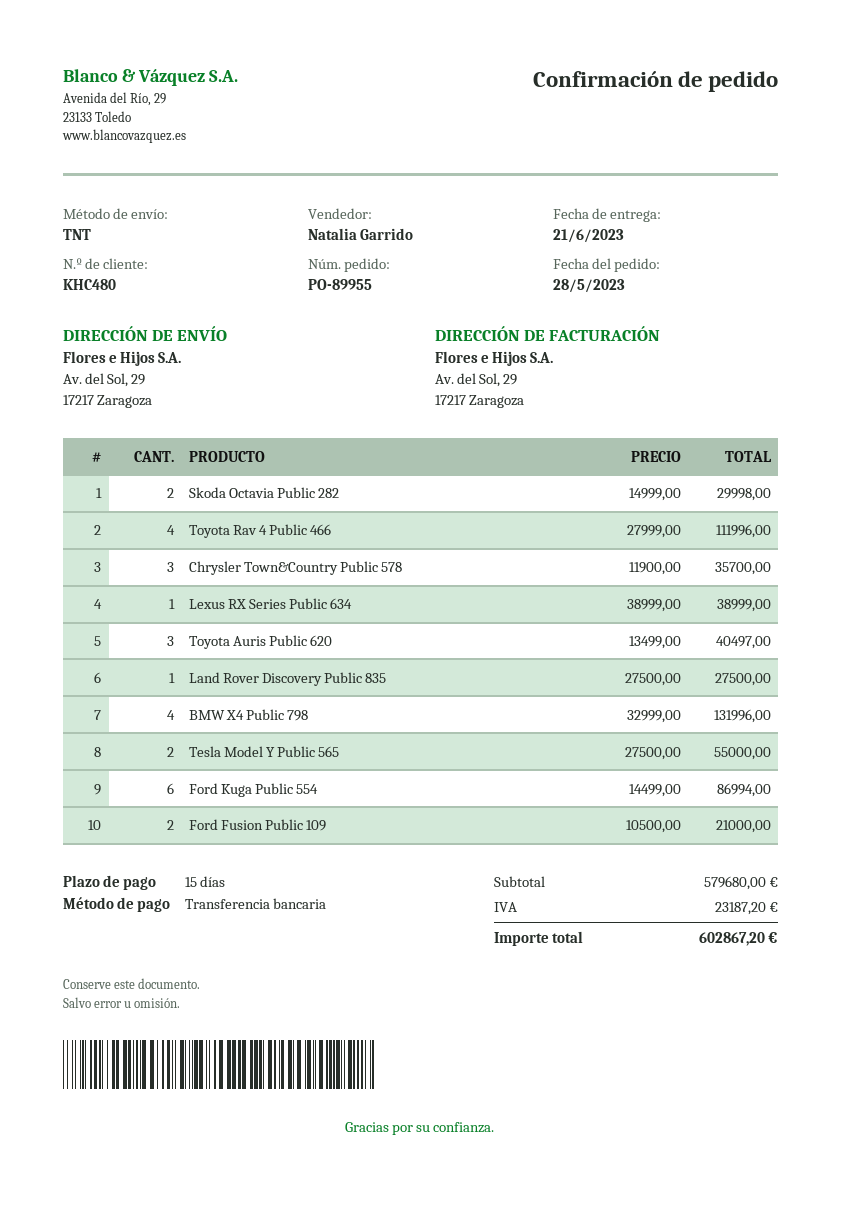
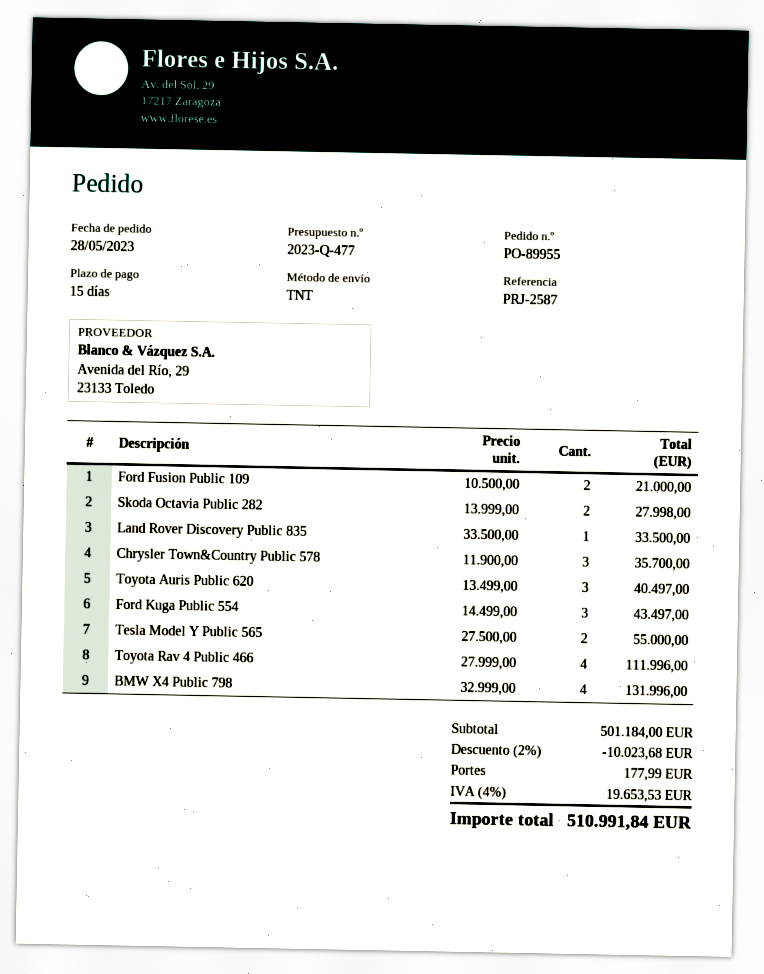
Skoda Octavia Public 282: 2 x 14999.00 = 29998.00 -> 2 x 13999.00 = 27998.00
Lexus RX Series Public 634: 1 x 38999.00 = 38999.00 -> none
Land Rover Discovery Public 835: 1 x 27500.00 = 27500.00 -> 1 x 33500.00 = 33500.00
Ford Kuga Public 554: 6 x 14499.00 = 86994.00 -> 3 x 14499.00 = 43497.00
subtotal: 579680.00 -> 501184.00
discount: none -> 2% = 10023.68
shipping: none -> 177.99
tax: 23187.20 -> 19653.53
total: 602867.20 -> 510991.84

